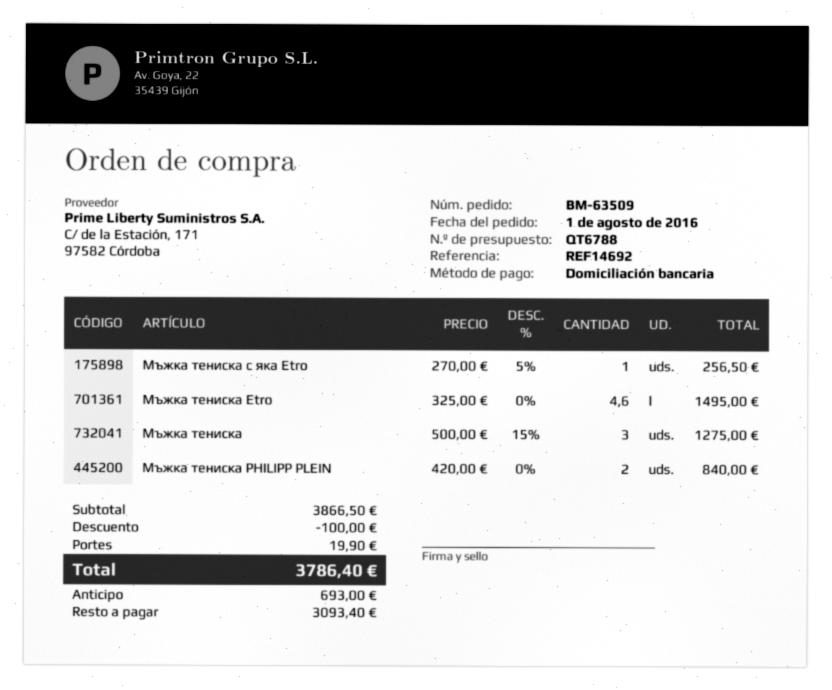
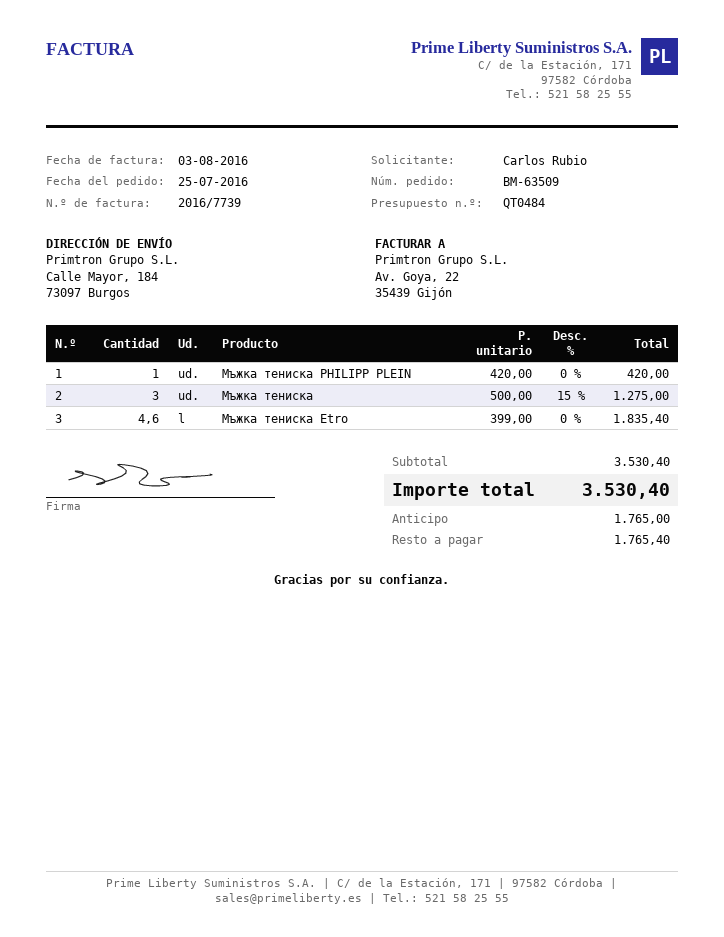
quote number: QT6788 -> QT0484
order date: 2016-08-01 -> 2016-07-25
Мъжка тениска с яка Etro: 1 x 270.00 - 5% = 256.50 -> none
Мъжка тениска Etro: 4.6 x 325.00 = 1495.00 -> 4.6 x 399.00 = 1835.40
Мъжка тениска PHILIPP PLEIN: 2 x 420.00 = 840.00 -> 1 x 420.00 = 420.00
subtotal: 3866.50 -> 3530.40
discount: 100.00 -> none
shipping: 19.90 -> none
total: 3786.40 -> 3530.40
deposit: 693.00 -> 1765.00
balance: 3093.40 -> 1765.40

